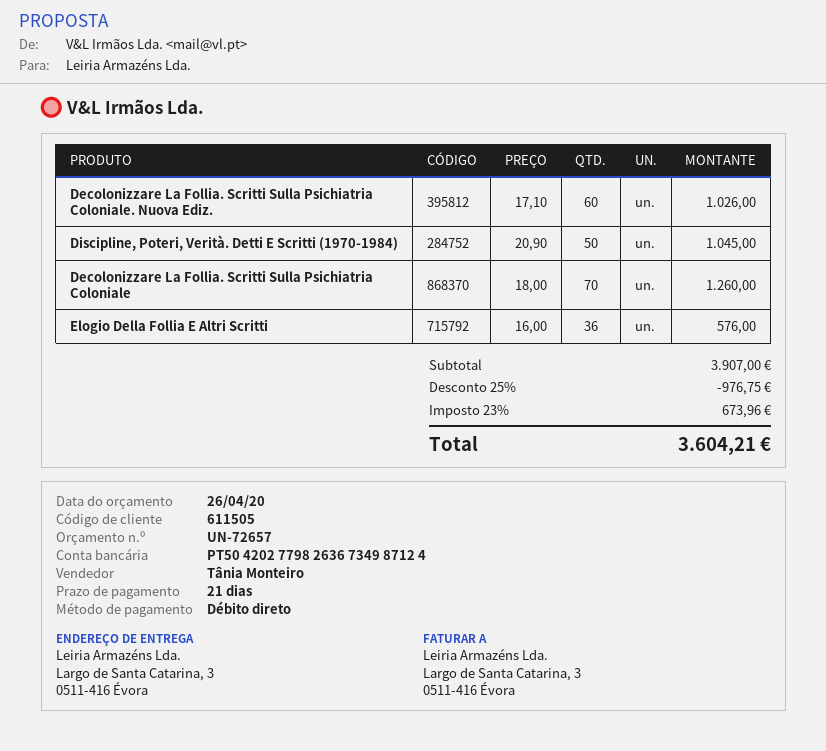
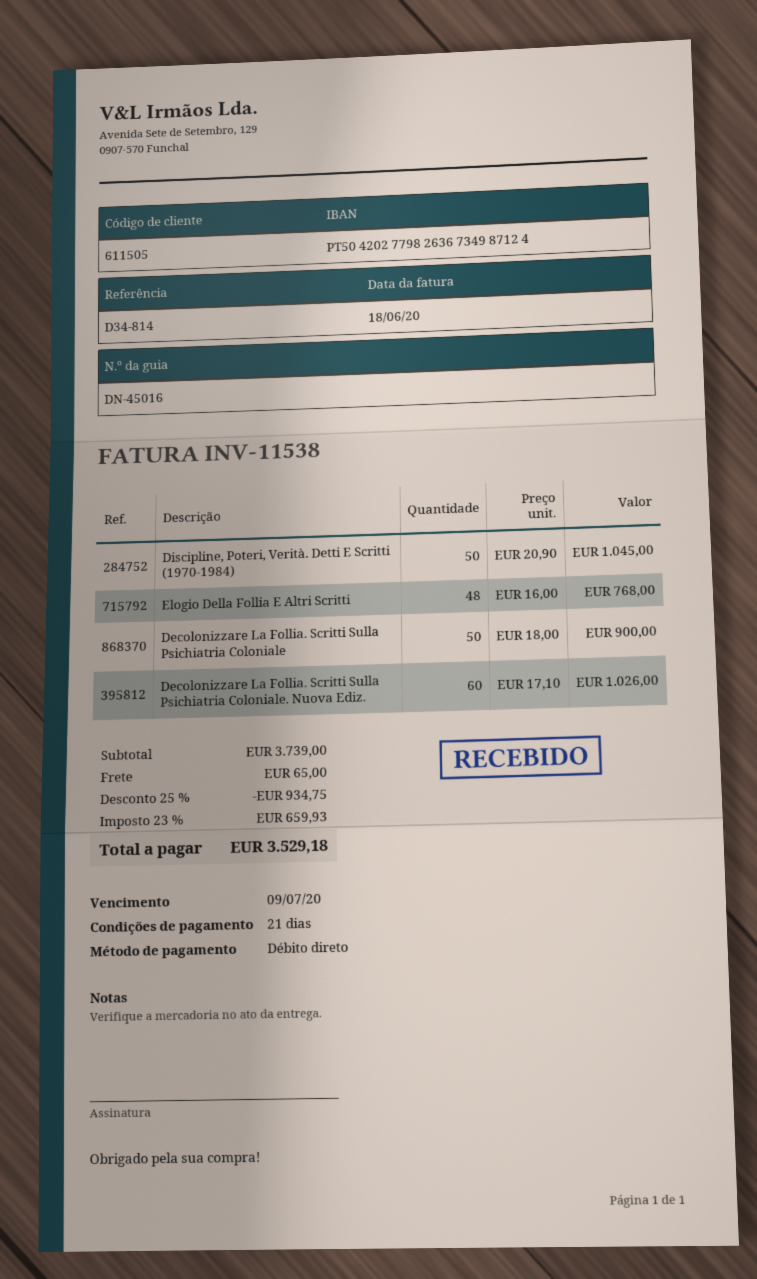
Decolonizzare La Follia. Scritti Sulla Psichiatria Coloniale: 70 x 18.00 = 1260.00 -> 50 x 18.00 = 900.00
Elogio Della Follia E Altri Scritti: 36 x 16.00 = 576.00 -> 48 x 16.00 = 768.00
subtotal: 3907.00 -> 3739.00
discount: 25% = 976.75 -> 25% = 934.75
shipping: none -> 65.00
tax: 23% = 673.96 -> 23% = 659.93
total: 3604.21 -> 3529.18

